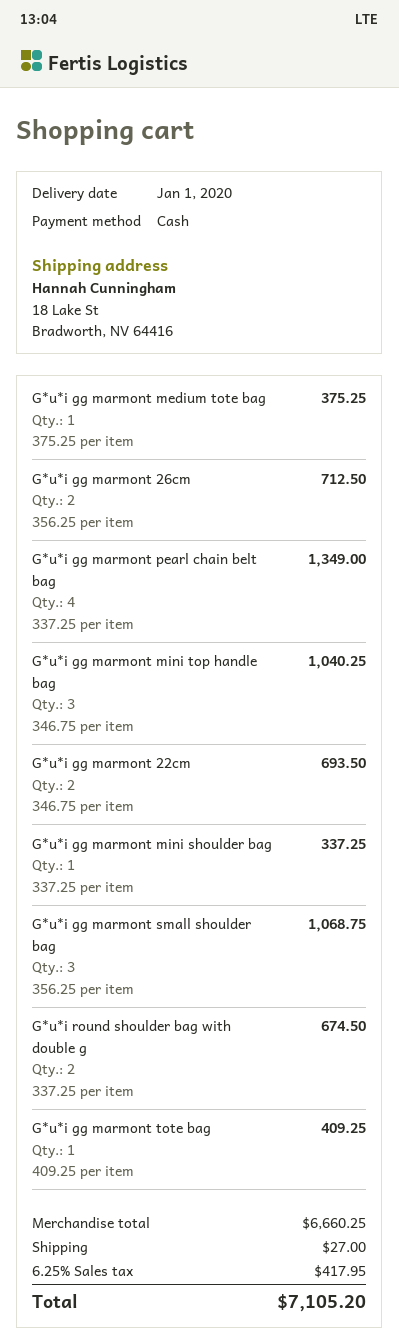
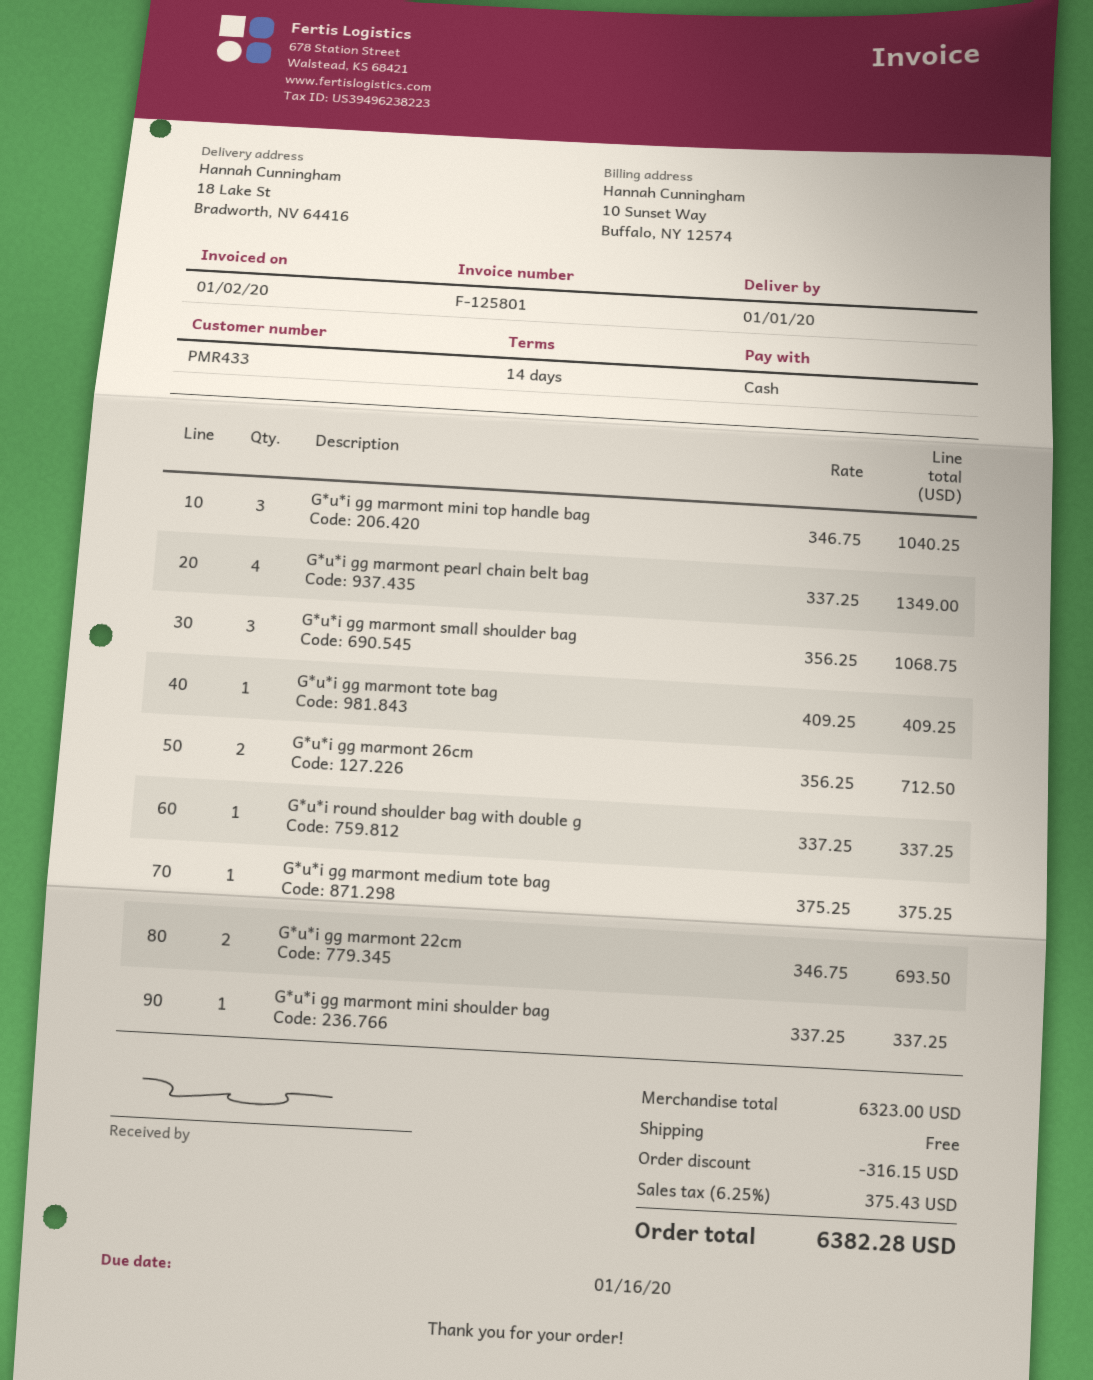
G*u*i round shoulder bag with double g: 2 x 337.25 = 674.50 -> 1 x 337.25 = 337.25
subtotal: 6660.25 -> 6323.00
discount: none -> 316.15
shipping: 27.00 -> 0.00
tax: 6.25% = 417.95 -> 6.25% = 375.43
total: 7105.20 -> 6382.28

